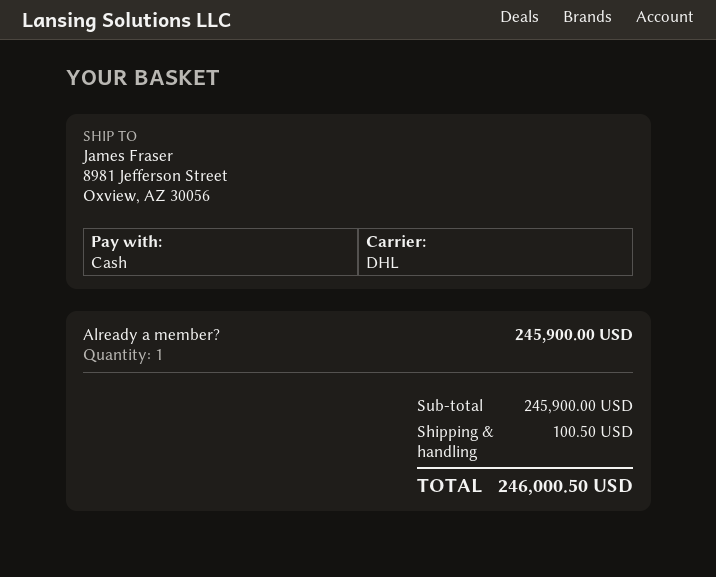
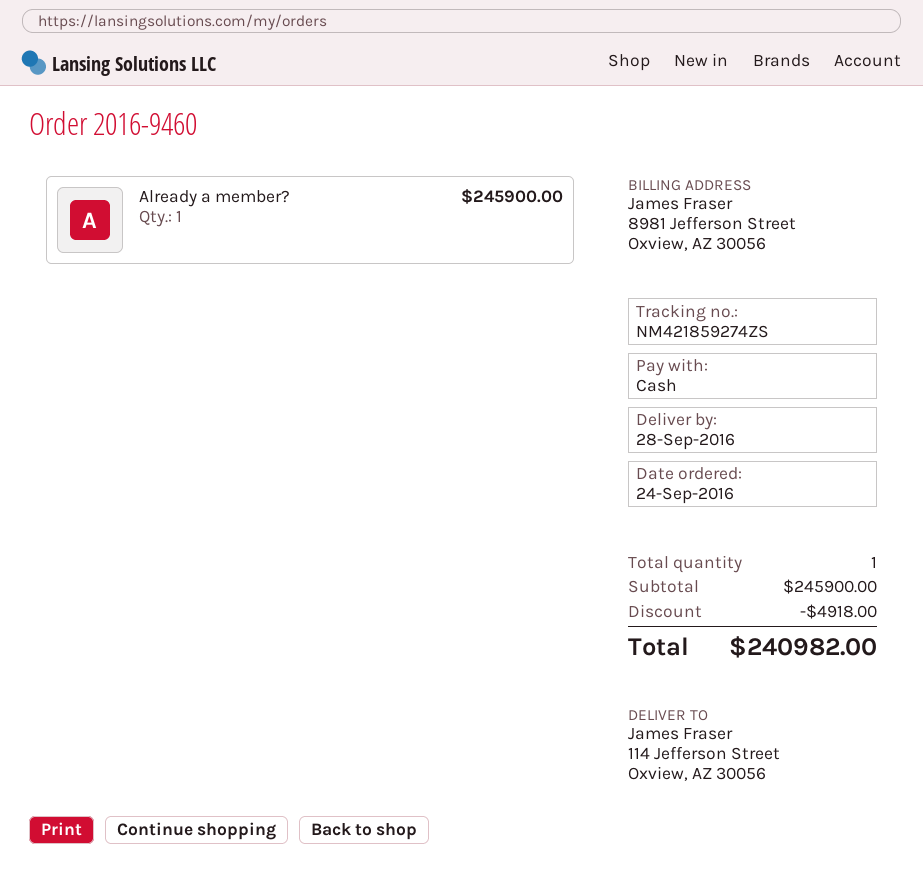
ship to: 8981 Jefferson Street, Oxview, AZ 30056 -> 114 Jefferson Street, Oxview, AZ 30056
discount: none -> 4918.00
shipping: 100.50 -> none
total: 246000.50 -> 240982.00

